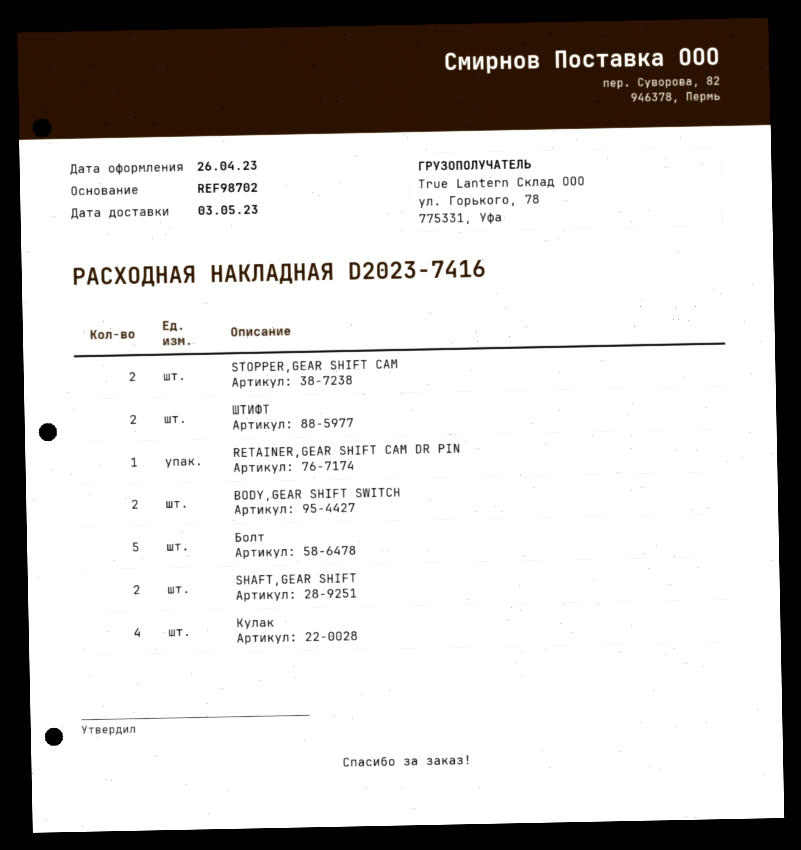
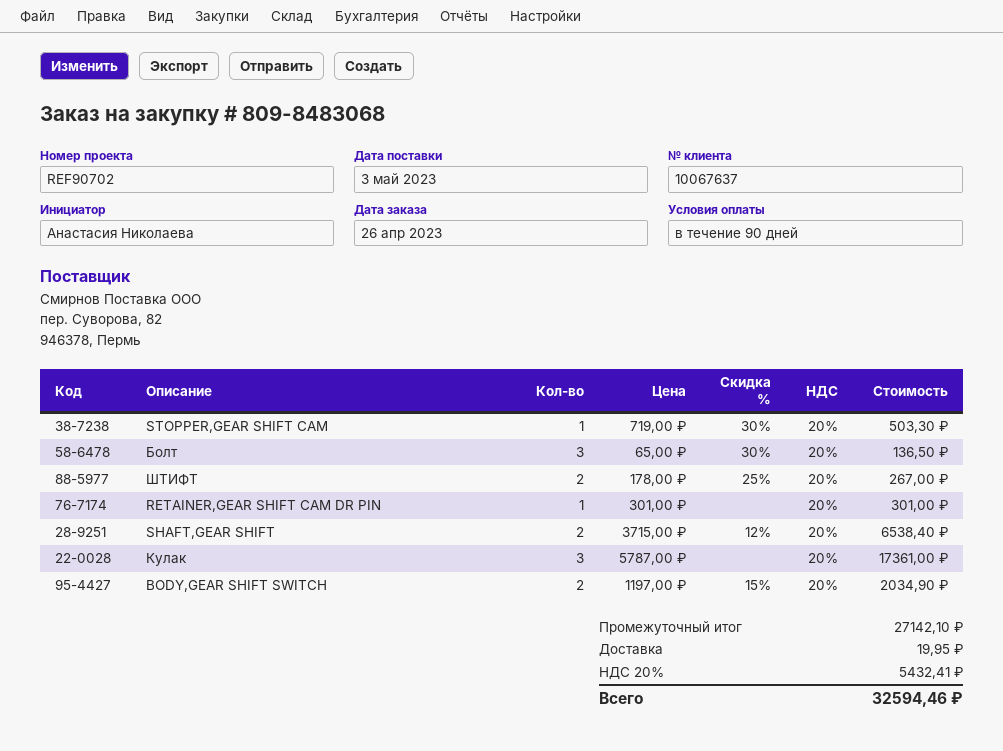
reference: REF98702 -> REF90702
STOPPER,GEAR SHIFT CAM: 2 -> 1
Болт: 5 -> 3
Кулак: 4 -> 3

